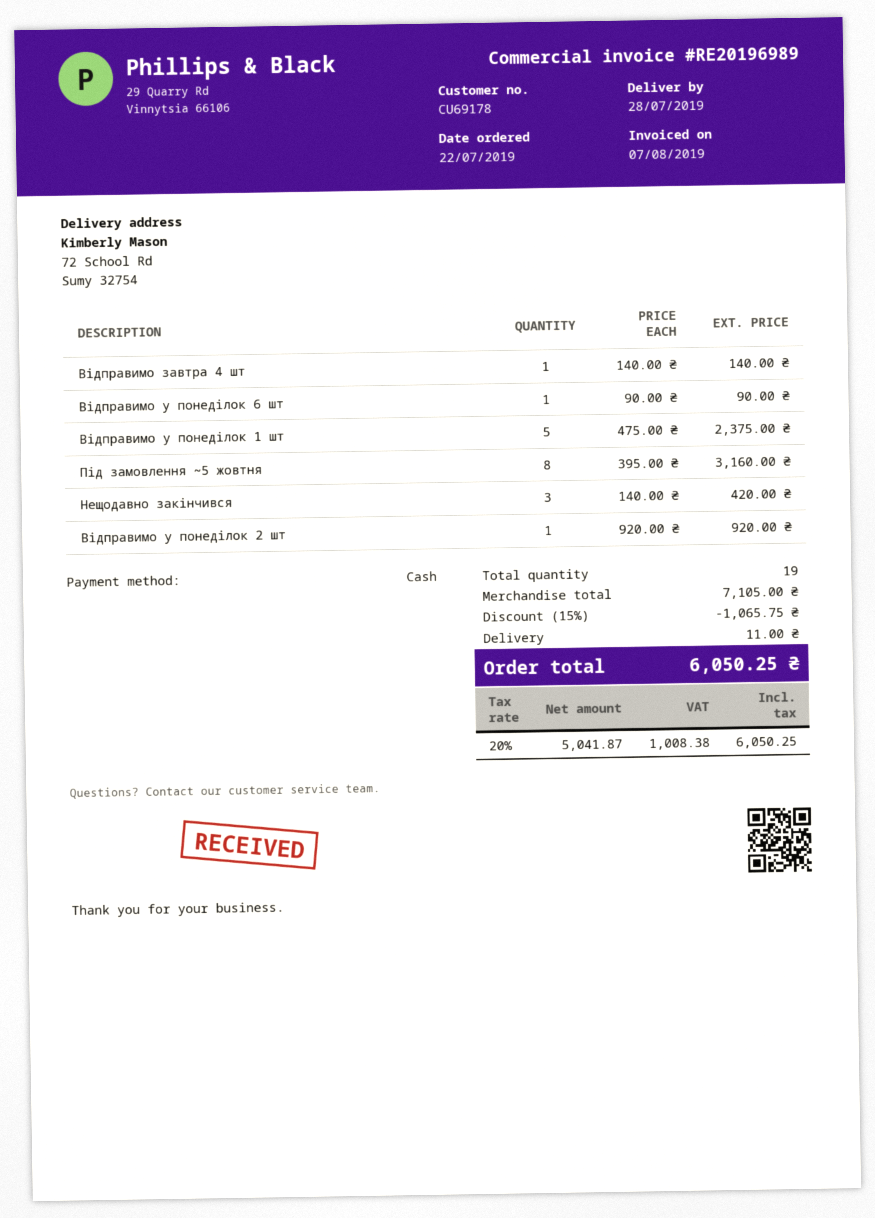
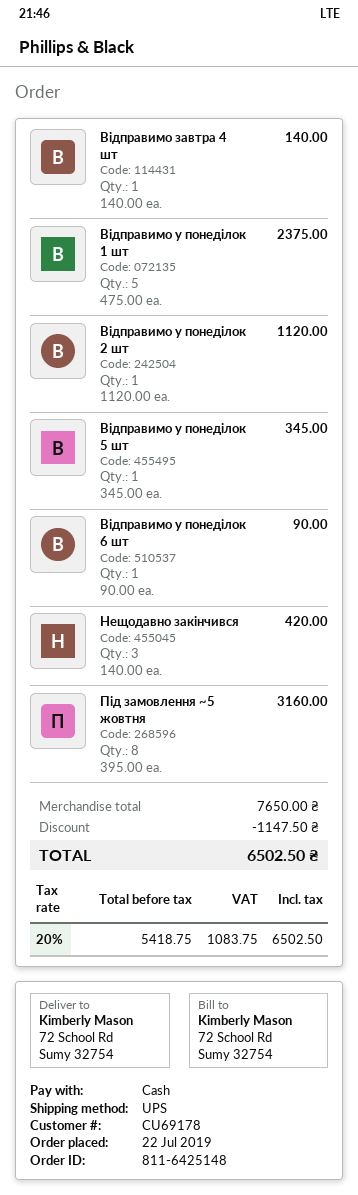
Відправимо у понеділок 2 шт: 1 x 920.00 = 920.00 -> 1 x 1120.00 = 1120.00
Відправимо у понеділок 5 шт: none -> 1 x 345.00 = 345.00
subtotal: 7105.00 -> 7650.00
discount: 1065.75 -> 1147.50
shipping: 11.00 -> none
net: 5041.87 -> 5418.75
tax: 20% = 1008.38 -> 20% = 1083.75
total: 6050.25 -> 6502.50

